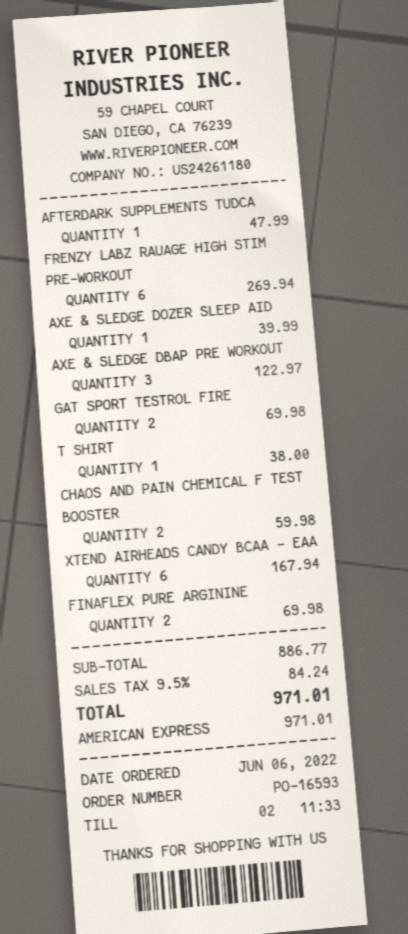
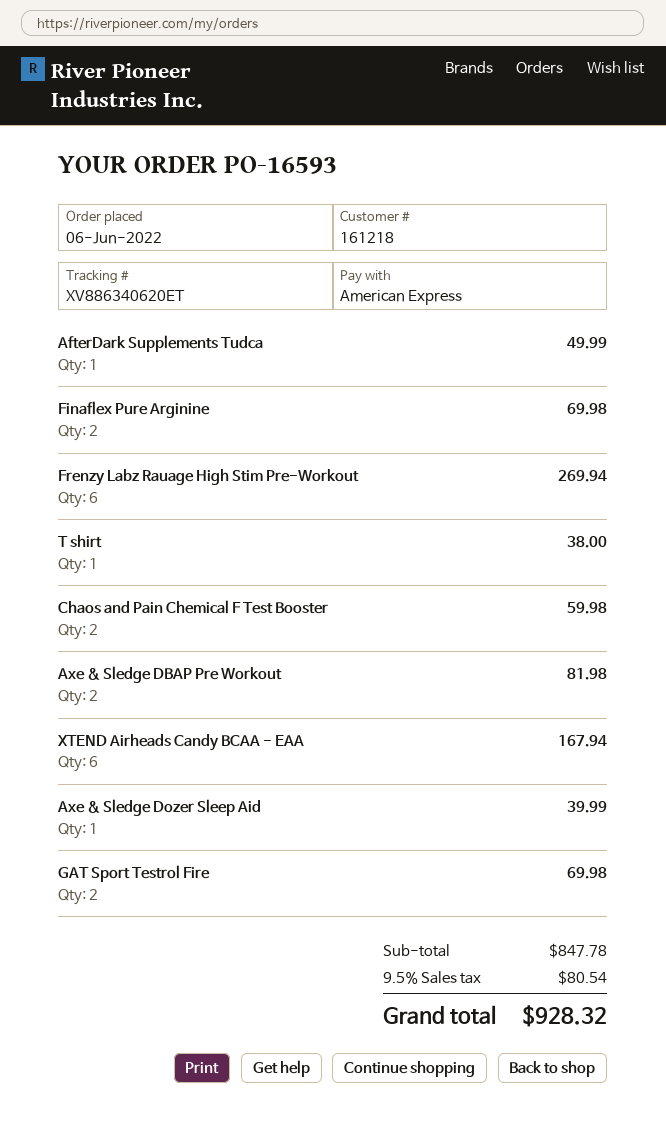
AFTERDARK SUPPLEMENTS TUDCA: 1 for 47.99 -> 1 for 49.99
AXE & SLEDGE DBAP PRE WORKOUT: 3 for 122.97 -> 2 for 81.98
subtotal: 886.77 -> 847.78
tax: 9.5% = 84.24 -> 9.5% = 80.54
total: 971.01 -> 928.32

